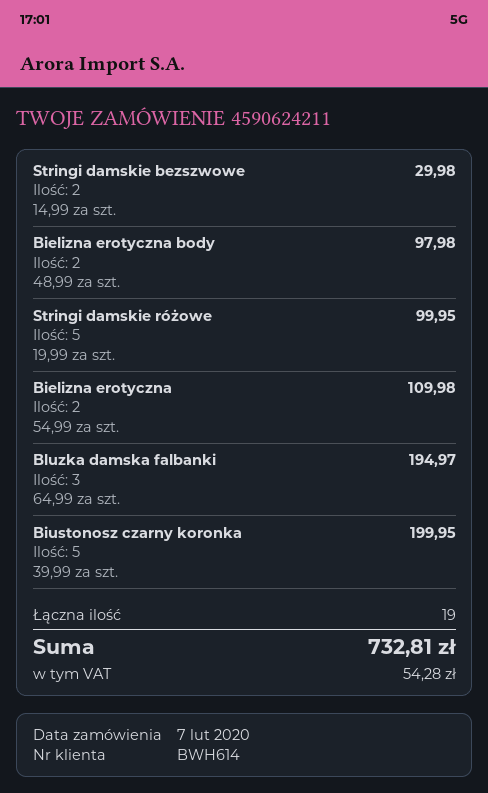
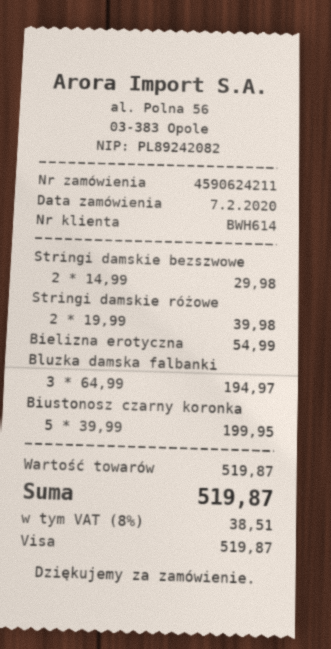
Bielizna erotyczna body: 2 x 48.99 = 97.98 -> none
Stringi damskie różowe: 5 x 19.99 = 99.95 -> 2 x 19.99 = 39.98
Bielizna erotyczna: 2 x 54.99 = 109.98 -> 1 x 54.99 = 54.99
tax: 54.28 -> 38.51
total: 732.81 -> 519.87

